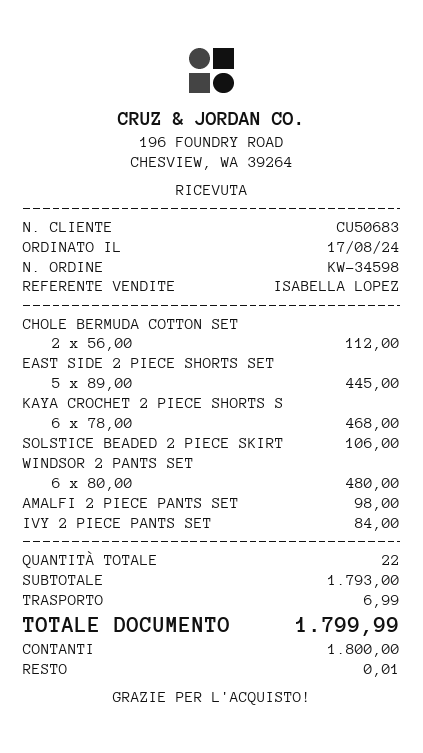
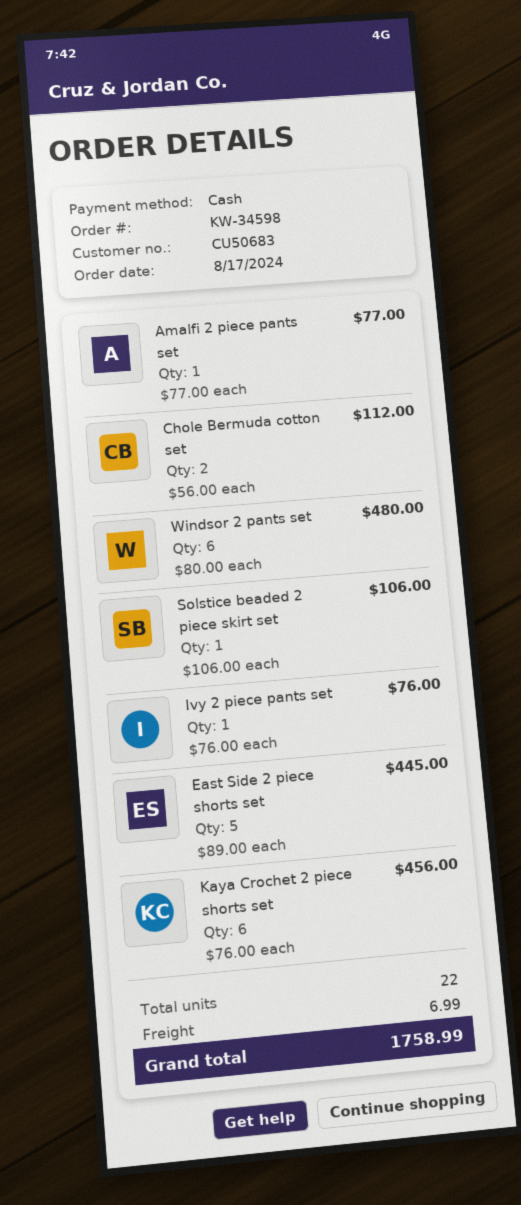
KAYA CROCHET 2 PIECE SHORTS S: 6 x 78.00 = 468.00 -> 6 x 76.00 = 456.00
AMALFI 2 PIECE PANTS SET: 1 x 98.00 = 98.00 -> 1 x 77.00 = 77.00
IVY 2 PIECE PANTS SET: 1 x 84.00 = 84.00 -> 1 x 76.00 = 76.00
total: 1799.99 -> 1758.99

